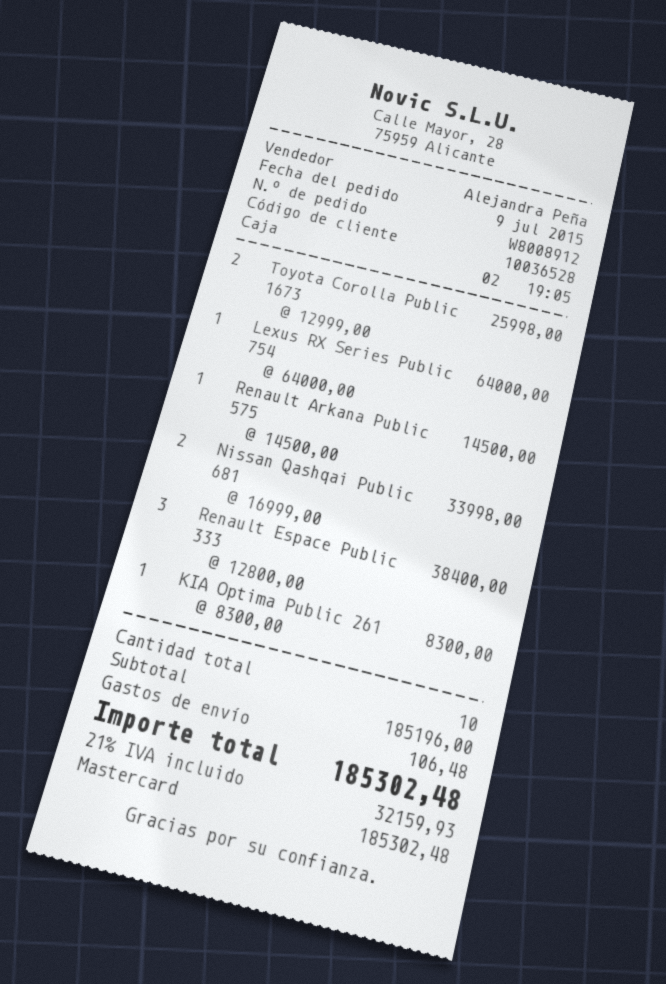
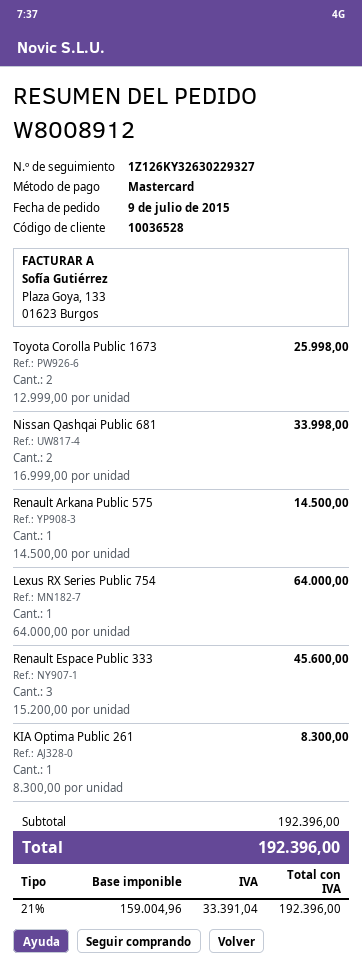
Renault Espace Public 333: 3 x 12800.00 = 38400.00 -> 3 x 15200.00 = 45600.00
subtotal: 185196.00 -> 192396.00
shipping: 106.48 -> none
tax: 21% = 32159.93 -> 21% = 33391.04
total: 185302.48 -> 192396.00

